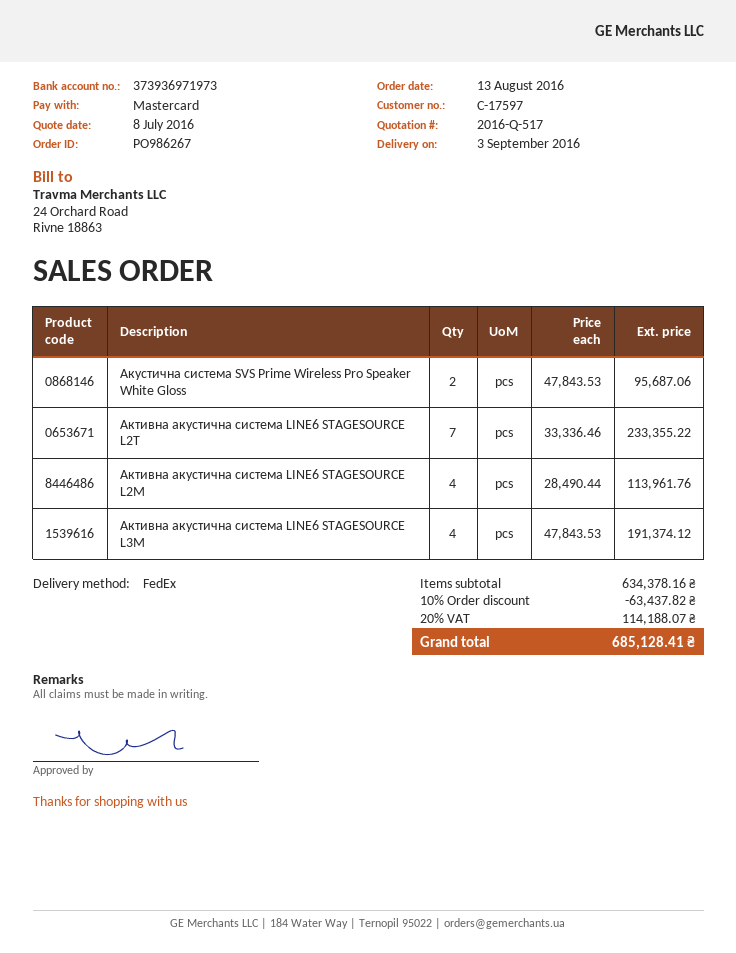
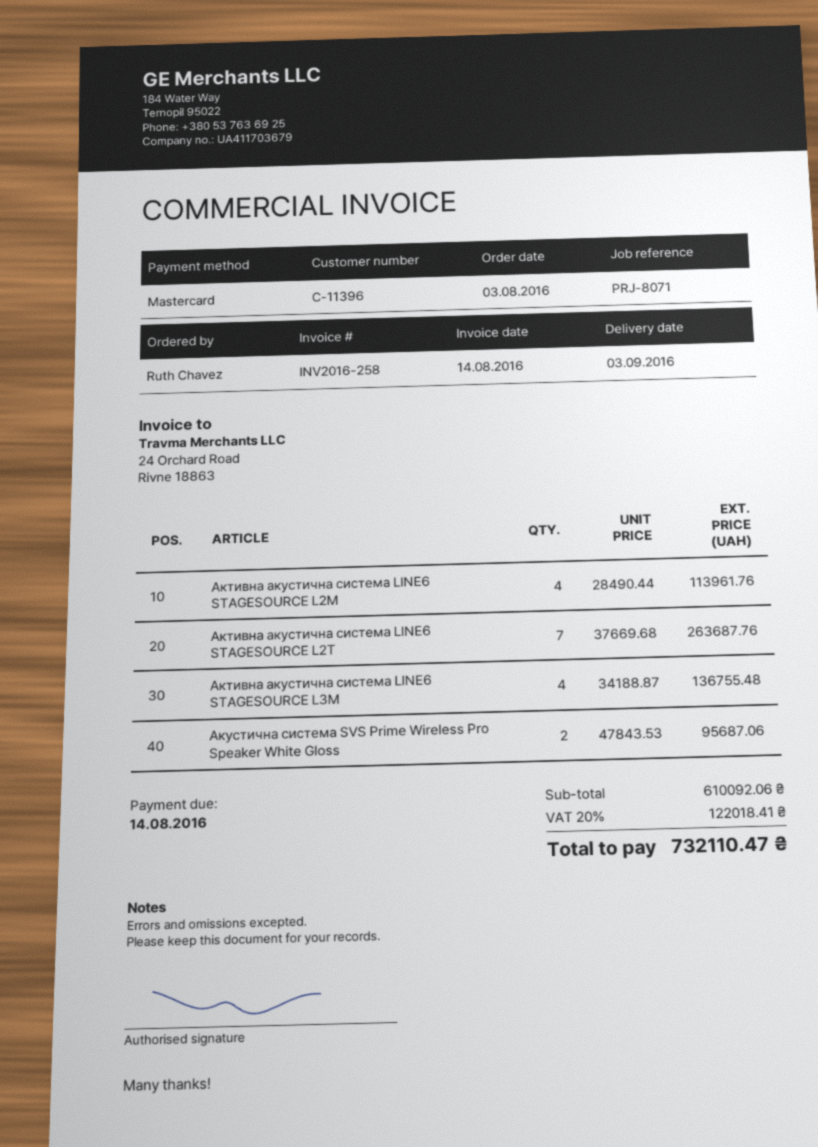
order date: 2016-08-13 -> 2016-08-03
customer number: C-17597 -> C-11396
Активна акустична система LINE6 STAGESOURCE L2T: 7 x 33336.46 = 233355.22 -> 7 x 37669.68 = 263687.76
Активна акустична система LINE6 STAGESOURCE L3M: 4 x 47843.53 = 191374.12 -> 4 x 34188.87 = 136755.48
subtotal: 634378.16 -> 610092.06
discount: 10% = 63437.82 -> none
tax: 20% = 114188.07 -> 20% = 122018.41
total: 685128.41 -> 732110.47

